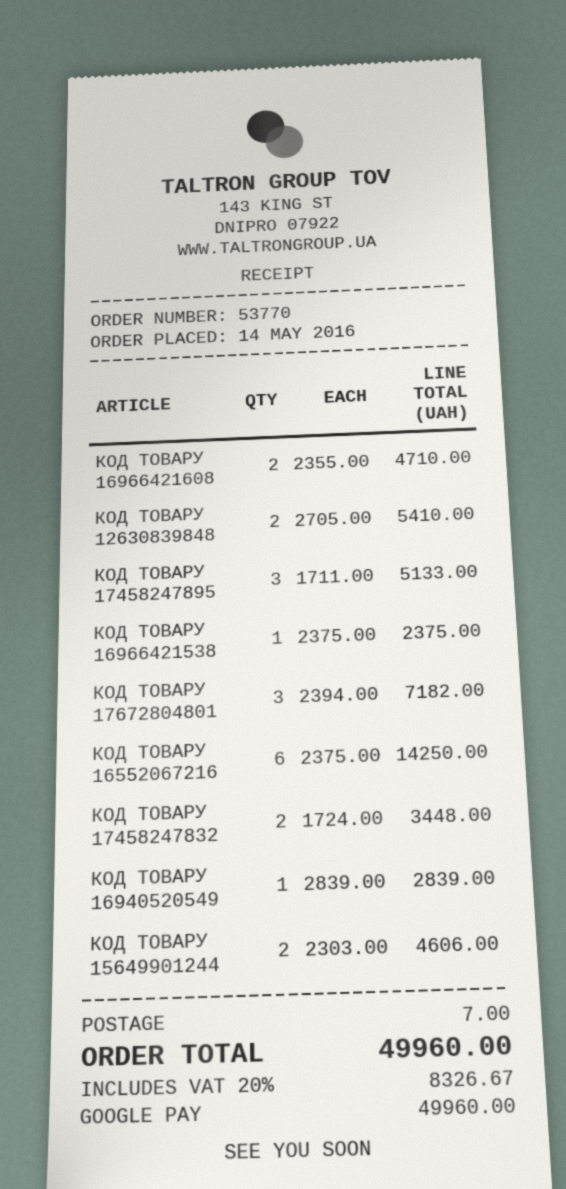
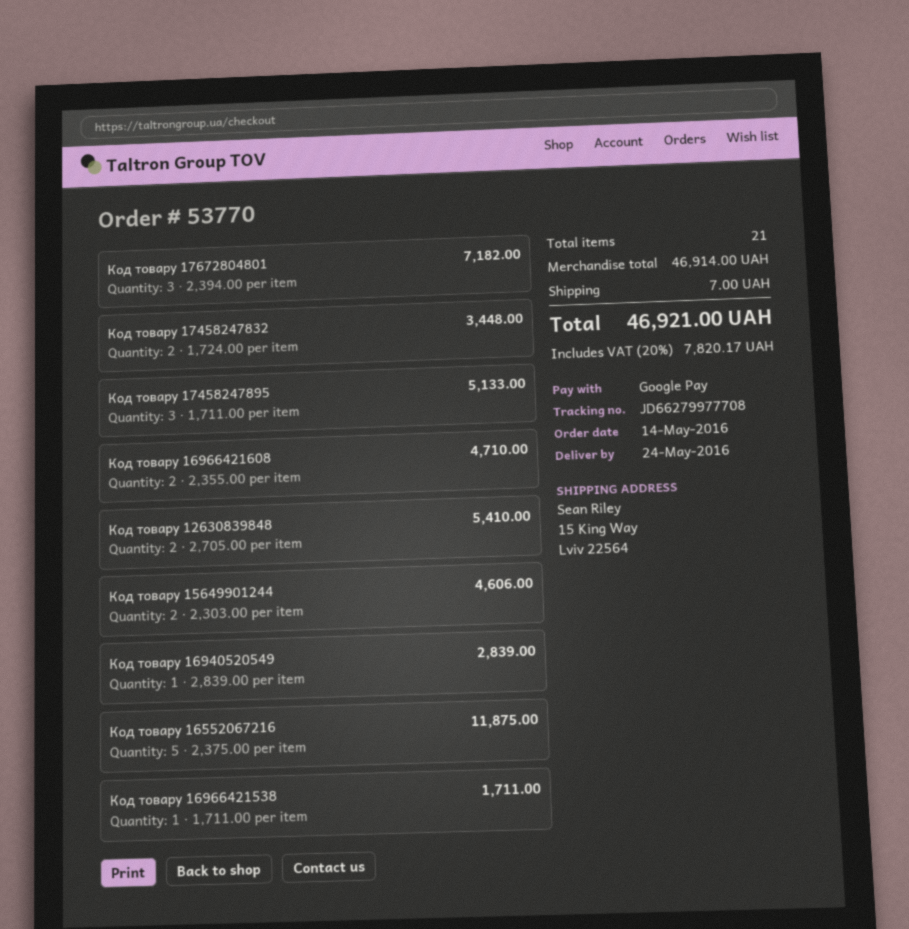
КОД ТОВАРУ 16966421538: 1 x 2375.00 = 2375.00 -> 1 x 1711.00 = 1711.00
КОД ТОВАРУ 16552067216: 6 x 2375.00 = 14250.00 -> 5 x 2375.00 = 11875.00
tax: 20% = 8326.67 -> 20% = 7820.17
total: 49960.00 -> 46921.00

